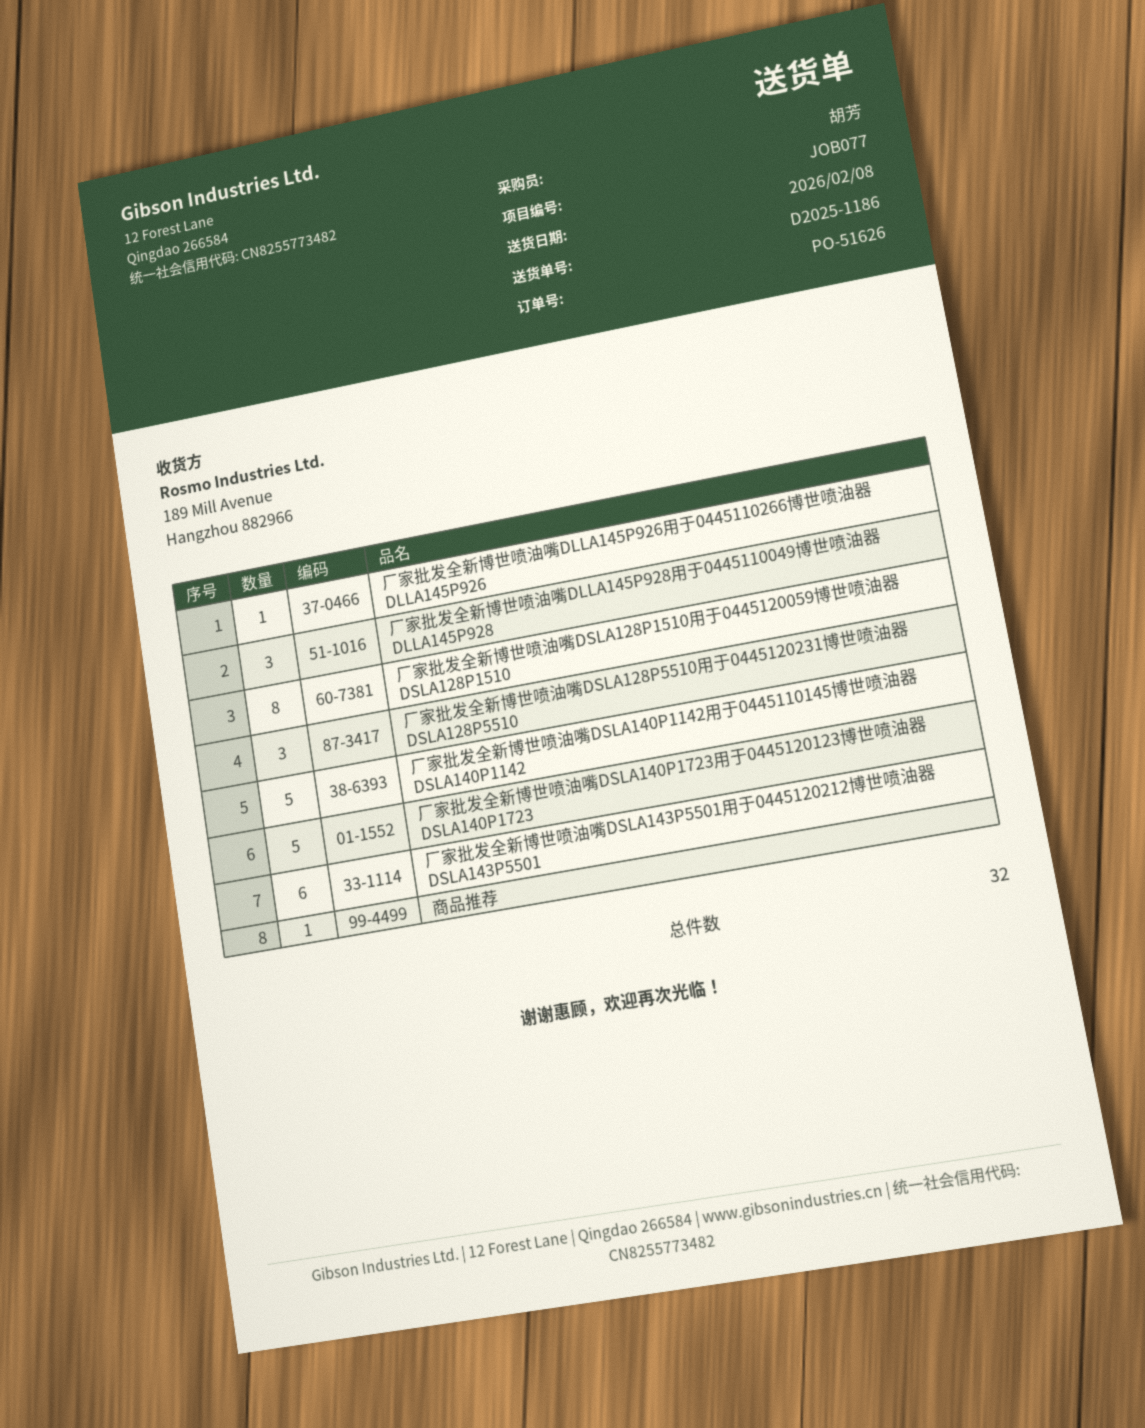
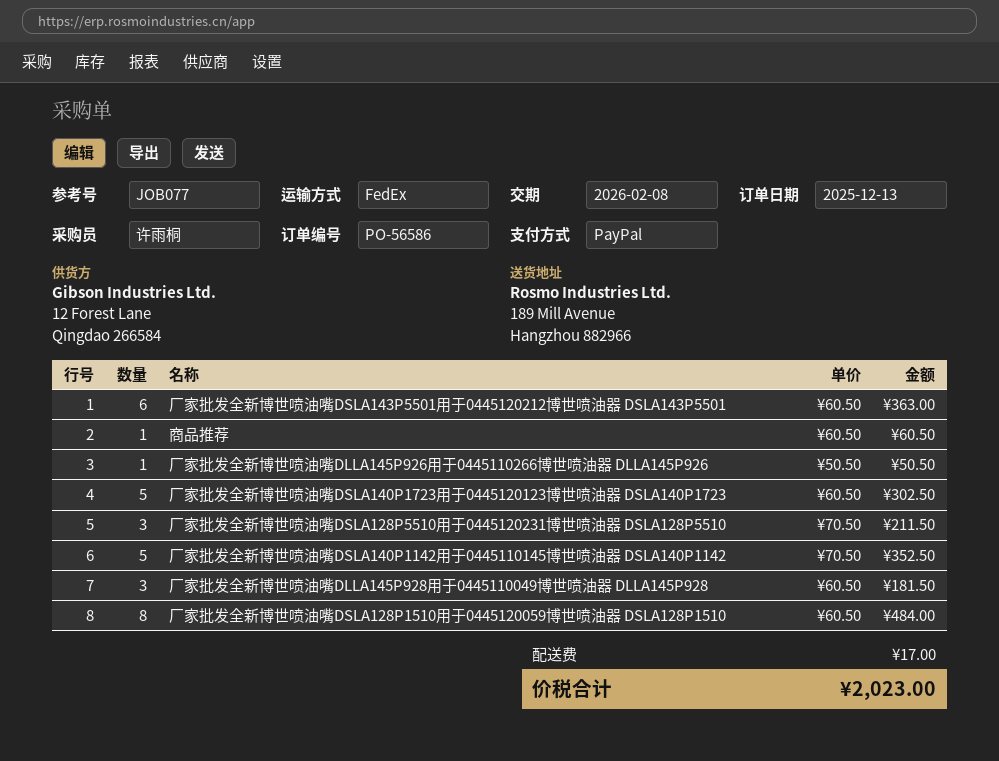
order number: PO-51626 -> PO-56586
ordered by: 胡芳 -> 许雨桐

